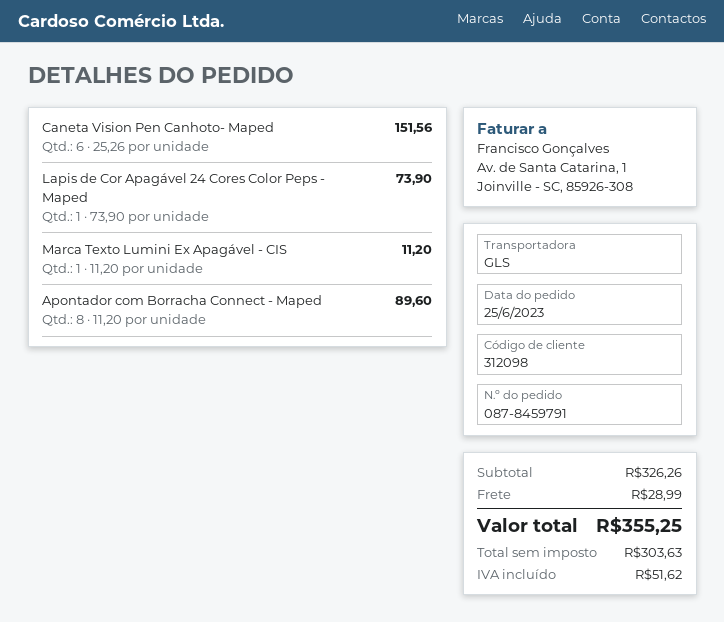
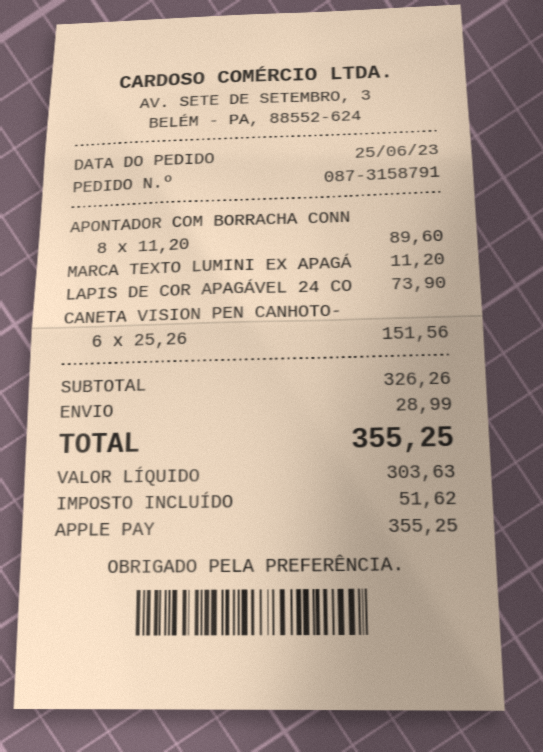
order number: 087-8459791 -> 087-3158791

